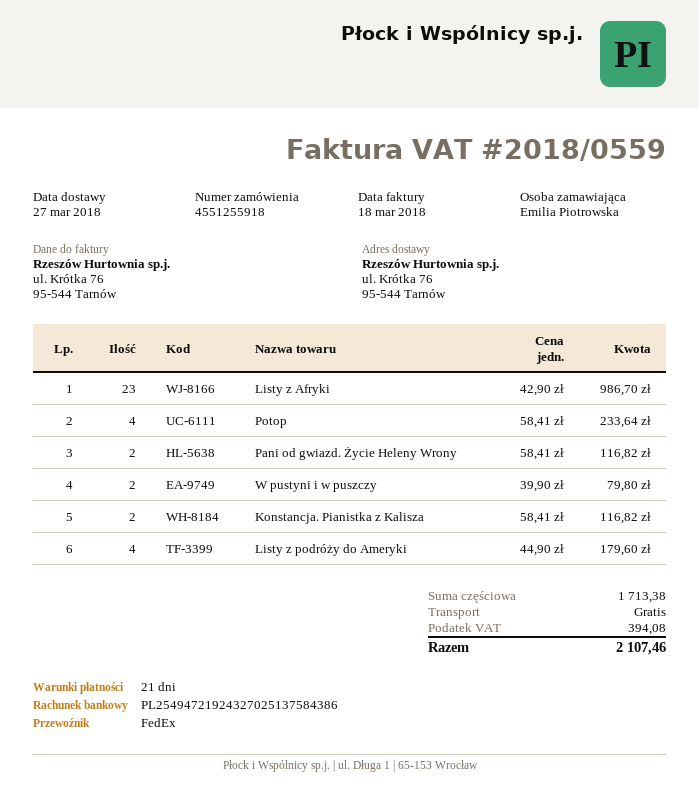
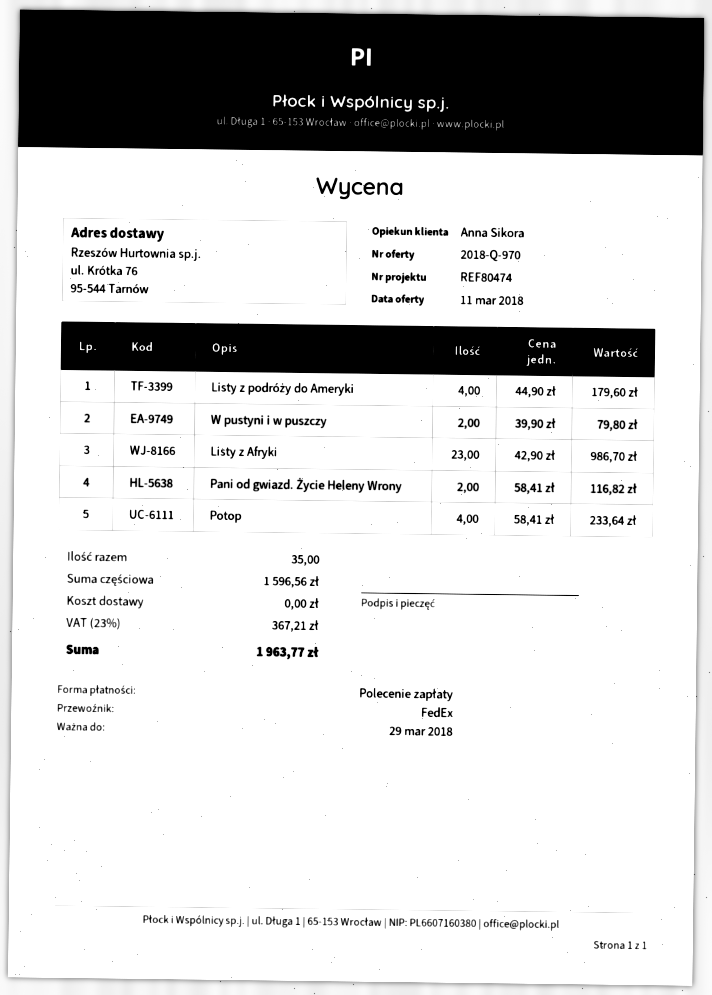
Konstancja. Pianistka z Kalisza: 2 x 58.41 = 116.82 -> none
subtotal: 1713.38 -> 1596.56
tax: 394.08 -> 367.21
total: 2107.46 -> 1963.77

